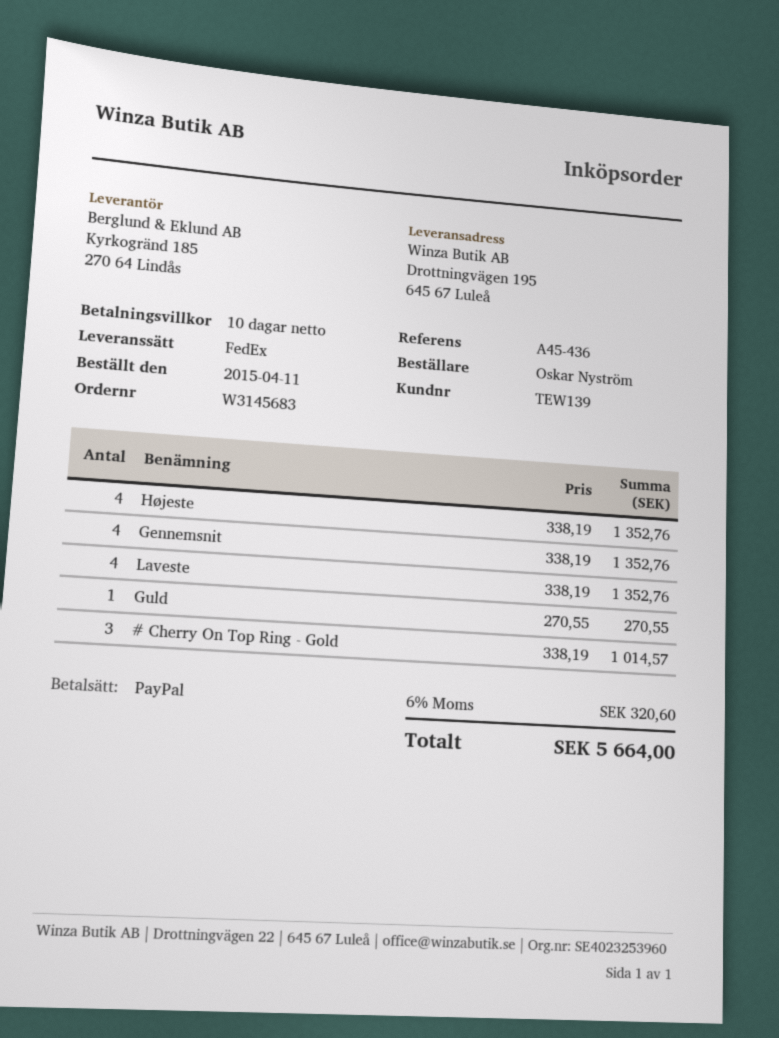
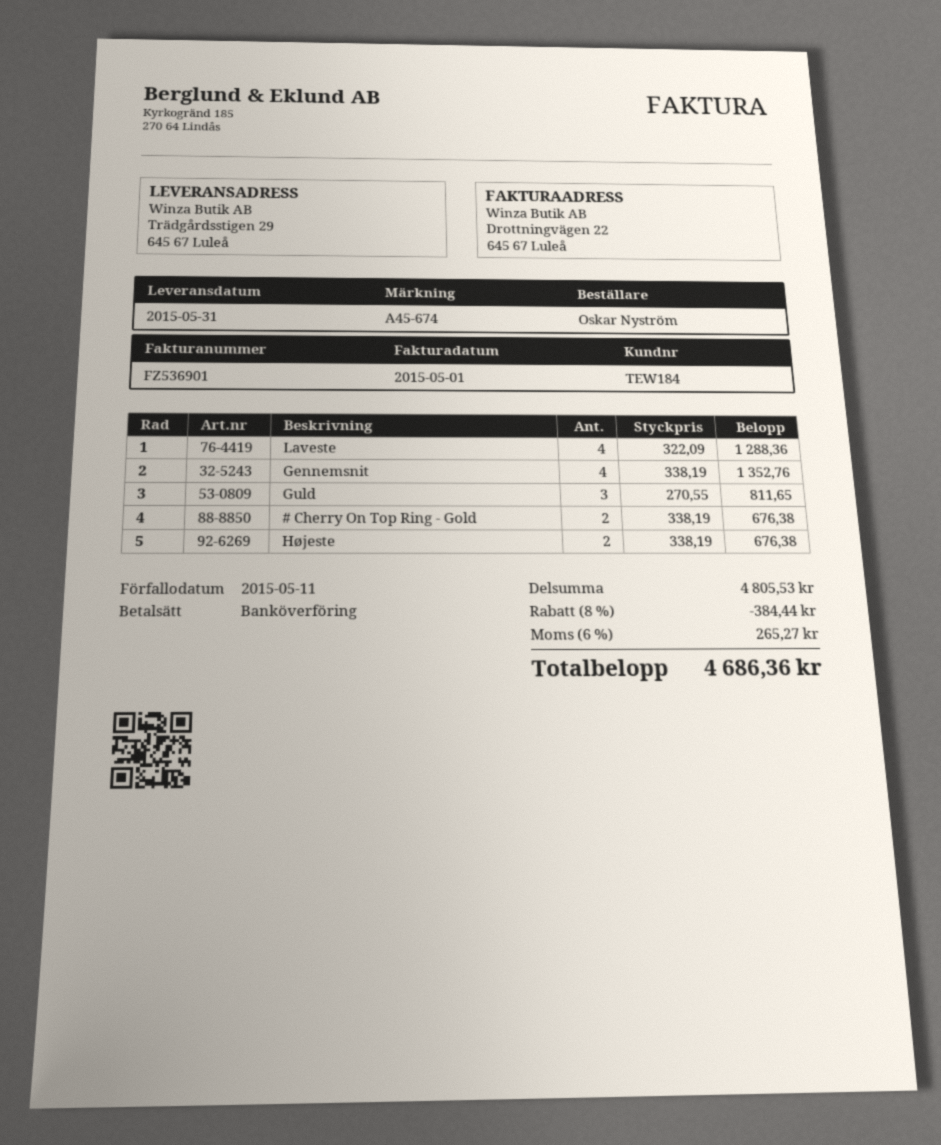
customer number: TEW139 -> TEW184
reference: A45-436 -> A45-674
payment method: PayPal -> bank transfer
ship to: Drottningvägen 195, 645 67 Luleå -> Trädgårdsstigen 29, 645 67 Luleå
Højeste: 4 x 338.19 = 1352.76 -> 2 x 338.19 = 676.38
Laveste: 4 x 338.19 = 1352.76 -> 4 x 322.09 = 1288.36
Guld: 1 x 270.55 = 270.55 -> 3 x 270.55 = 811.65
# Cherry On Top Ring - Gold: 3 x 338.19 = 1014.57 -> 2 x 338.19 = 676.38
discount: none -> 8% = 384.44
tax: 6% = 320.60 -> 6% = 265.27
total: 5664.00 -> 4686.36

